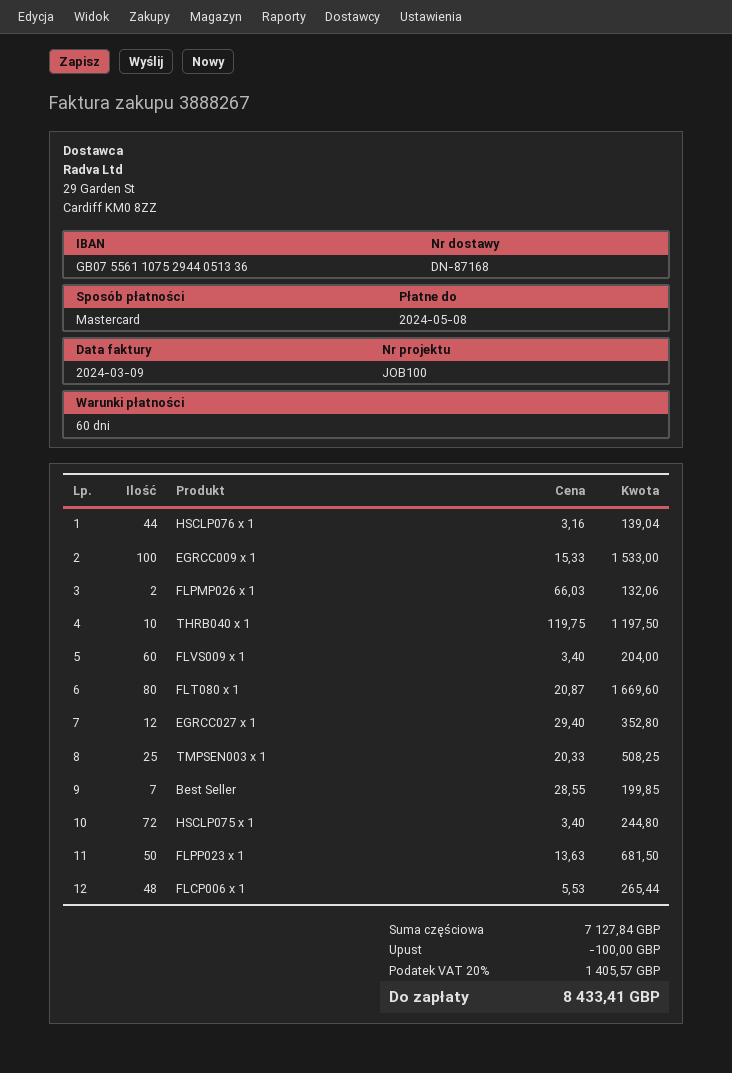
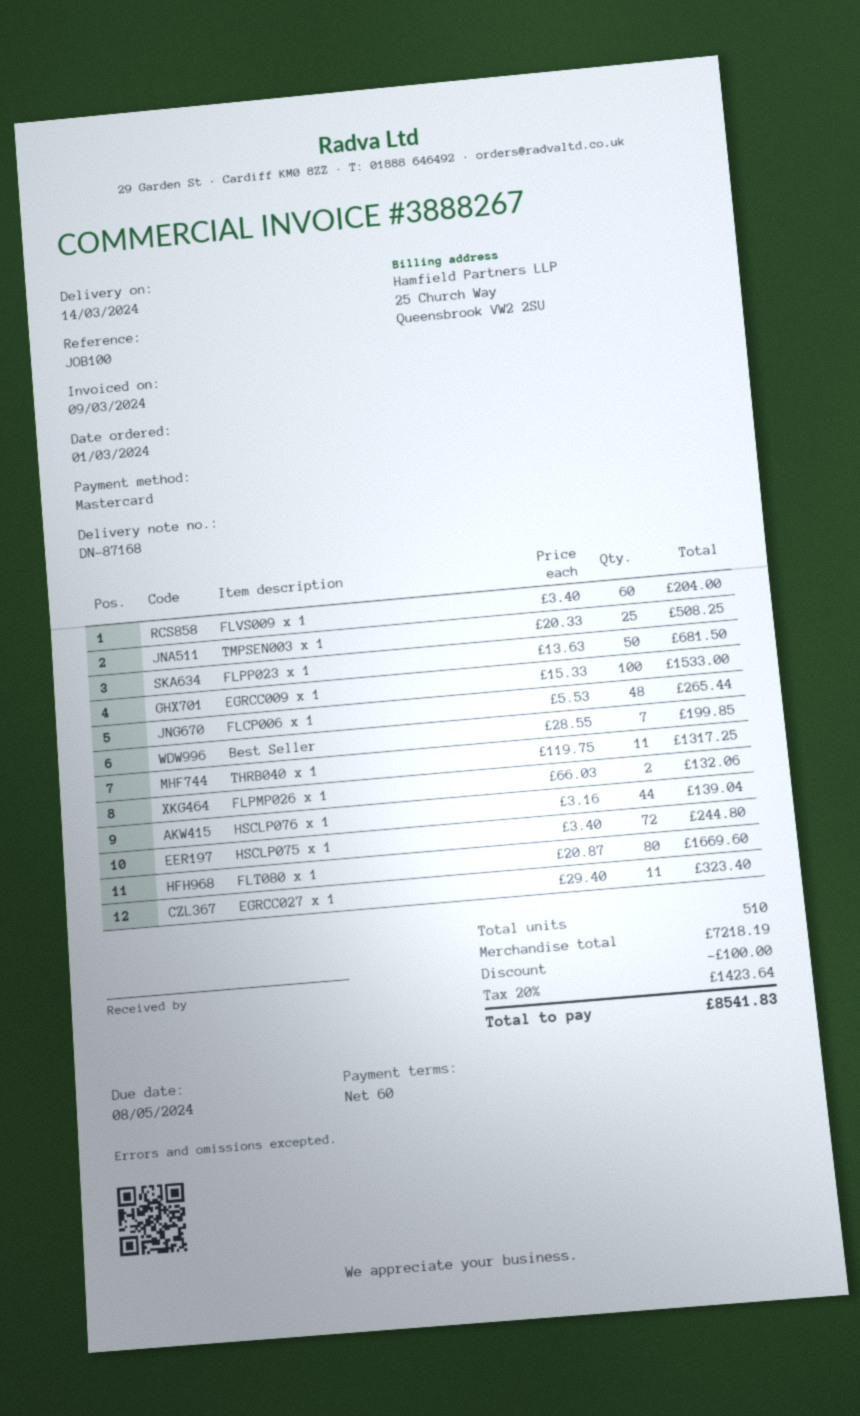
THRB040 x 1: 10 x 119.75 = 1197.50 -> 11 x 119.75 = 1317.25
EGRCC027 x 1: 12 x 29.40 = 352.80 -> 11 x 29.40 = 323.40
subtotal: 7127.84 -> 7218.19
tax: 20% = 1405.57 -> 20% = 1423.64
total: 8433.41 -> 8541.83

